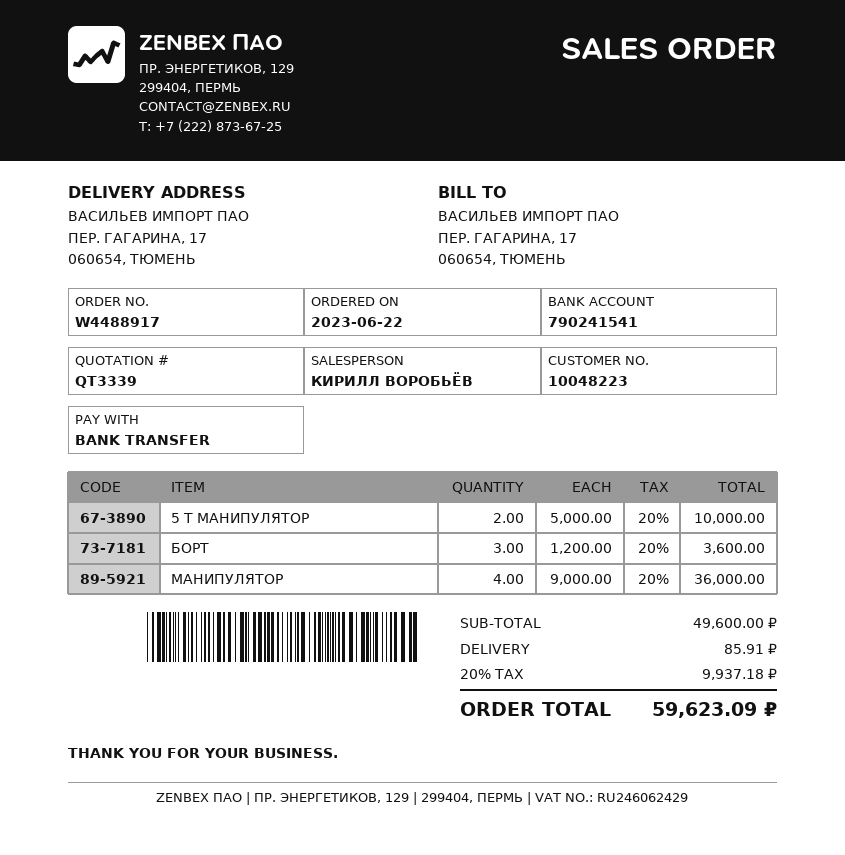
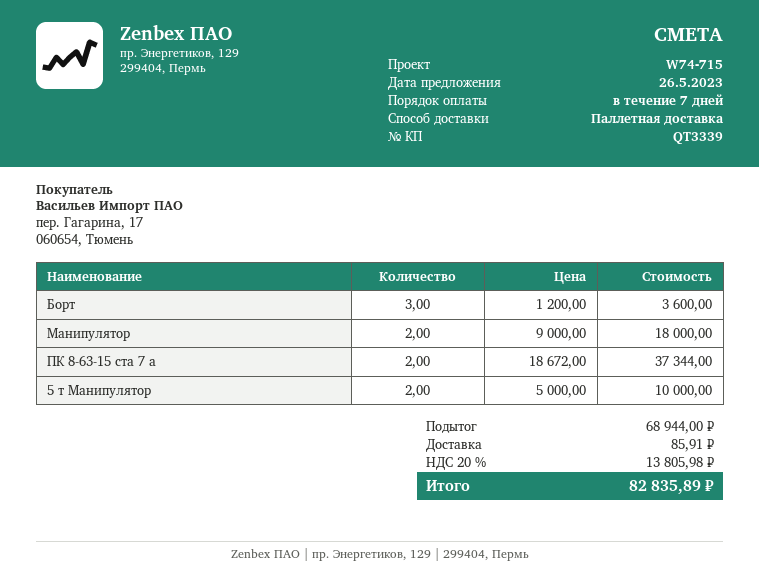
МАНИПУЛЯТОР: 4 x 9000.00 = 36000.00 -> 2 x 9000.00 = 18000.00
ПК 8-63-15 ста 7 а: none -> 2 x 18672.00 = 37344.00
subtotal: 49600.00 -> 68944.00
tax: 20% = 9937.18 -> 20% = 13805.98
total: 59623.09 -> 82835.89

